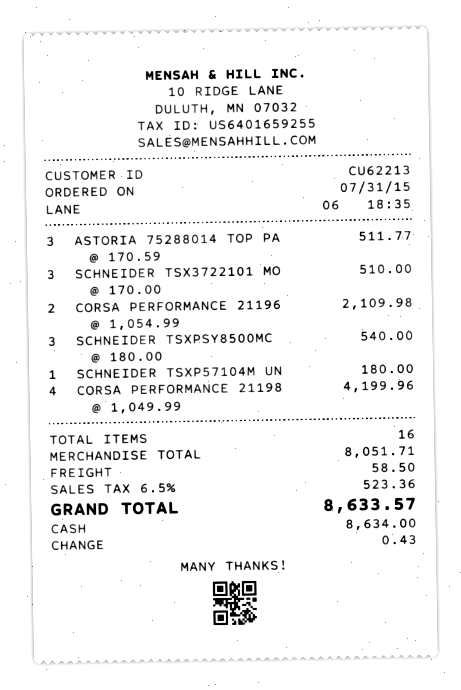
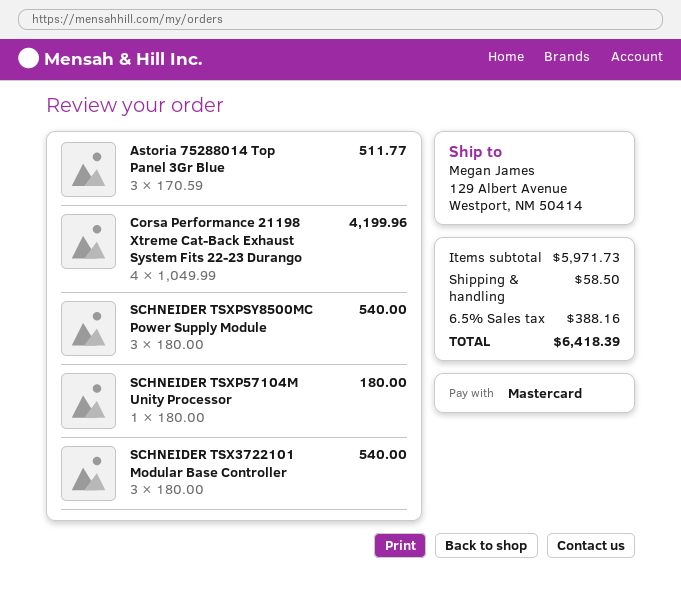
payment method: cash -> Mastercard
SCHNEIDER TSX3722101 MO: 3 x 170.00 = 510.00 -> 3 x 180.00 = 540.00
CORSA PERFORMANCE 21196: 2 x 1054.99 = 2109.98 -> none
subtotal: 8051.71 -> 5971.73
tax: 6.5% = 523.36 -> 6.5% = 388.16
total: 8633.57 -> 6418.39

